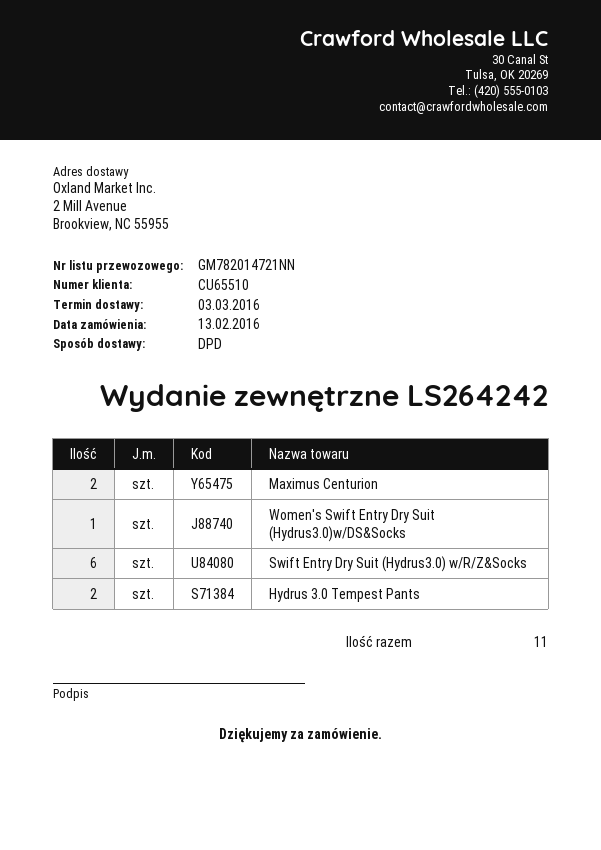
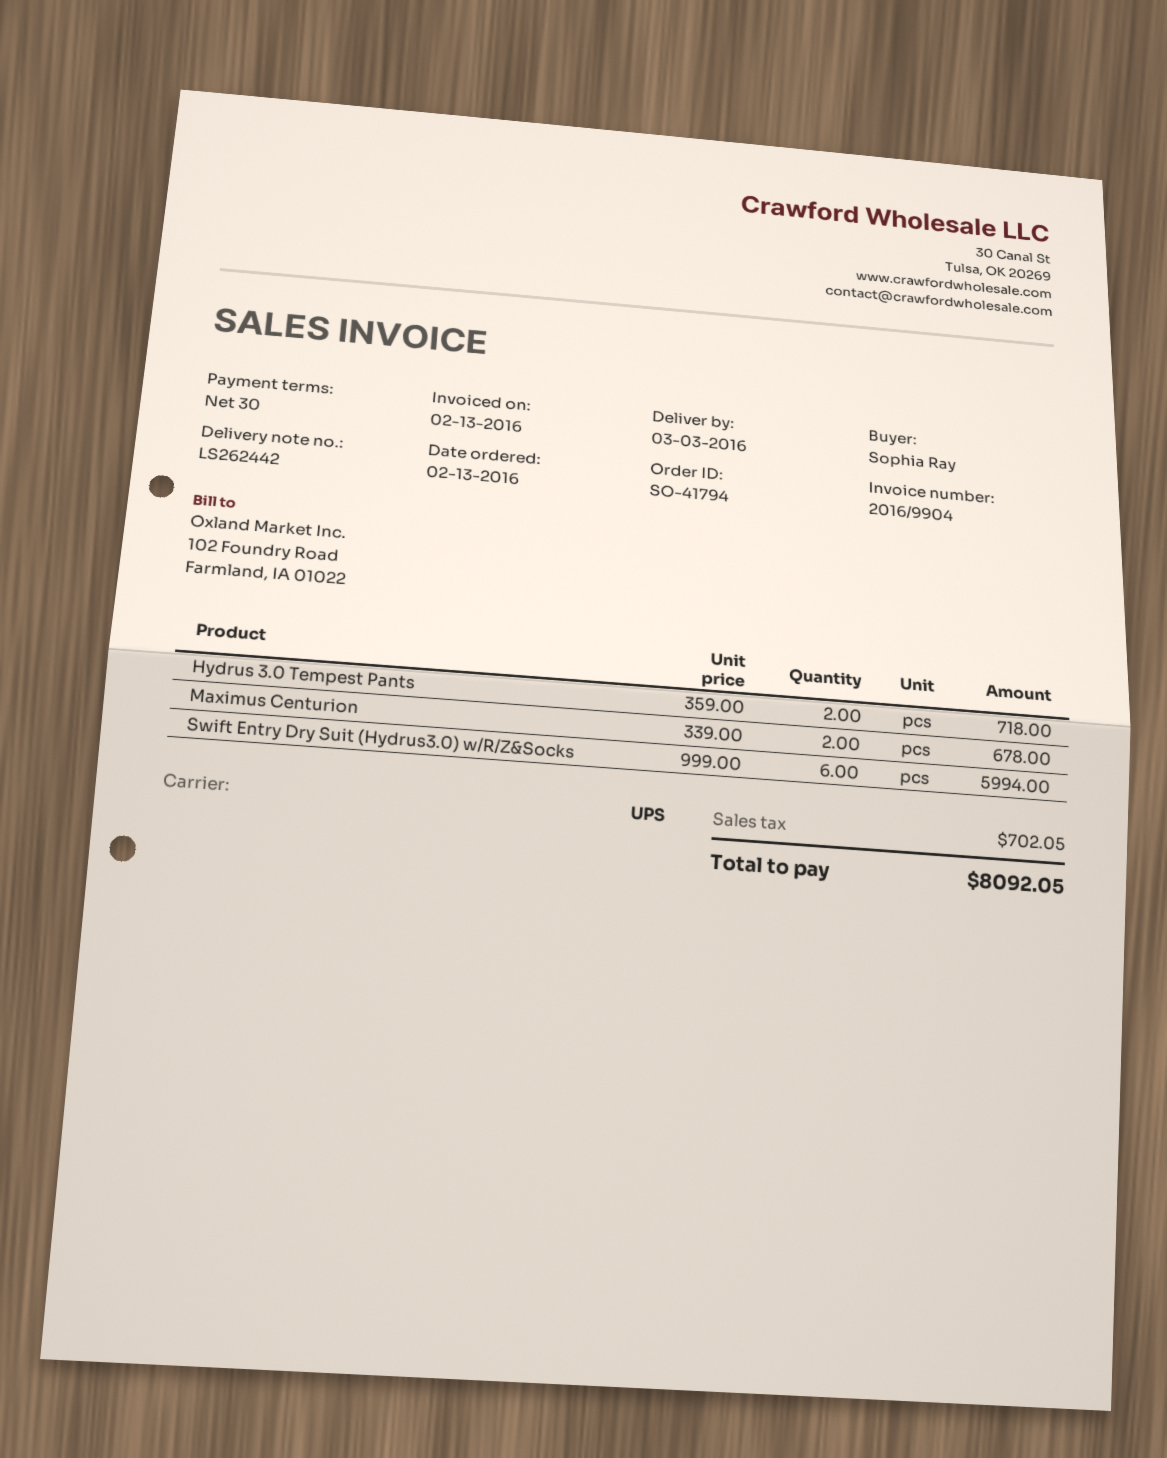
delivery note number: LS264242 -> LS262442
shipping method: DPD -> UPS
Women's Swift Entry Dry Suit (Hydrus3.0)w/DS&Socks: 1 -> none

